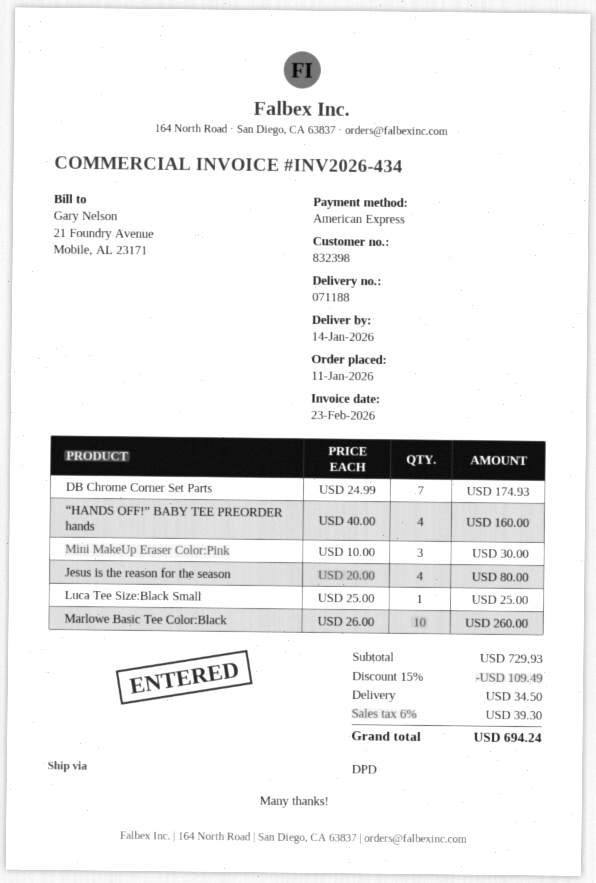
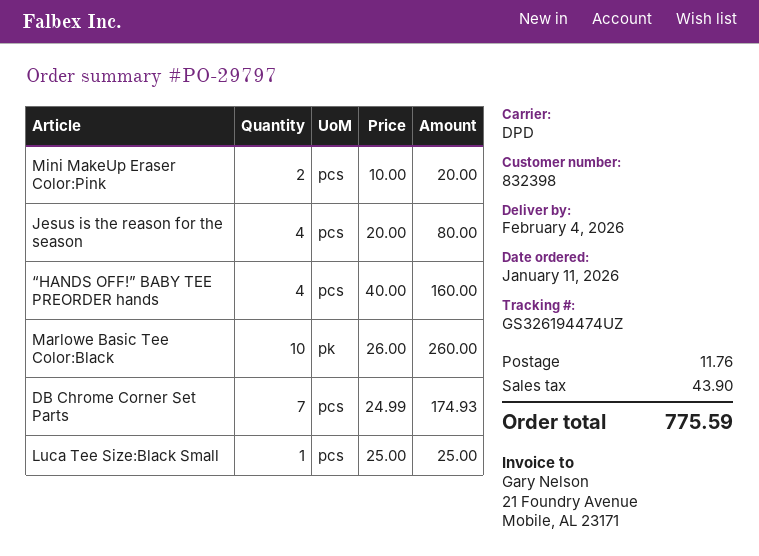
delivery date: 2026-01-14 -> 2026-02-04
Mini MakeUp Eraser Color:Pink: 3 x 10.00 = 30.00 -> 2 x 10.00 = 20.00
discount: 15% = 109.49 -> none
shipping: 34.50 -> 11.76
tax: 39.30 -> 43.90
total: 694.24 -> 775.59

